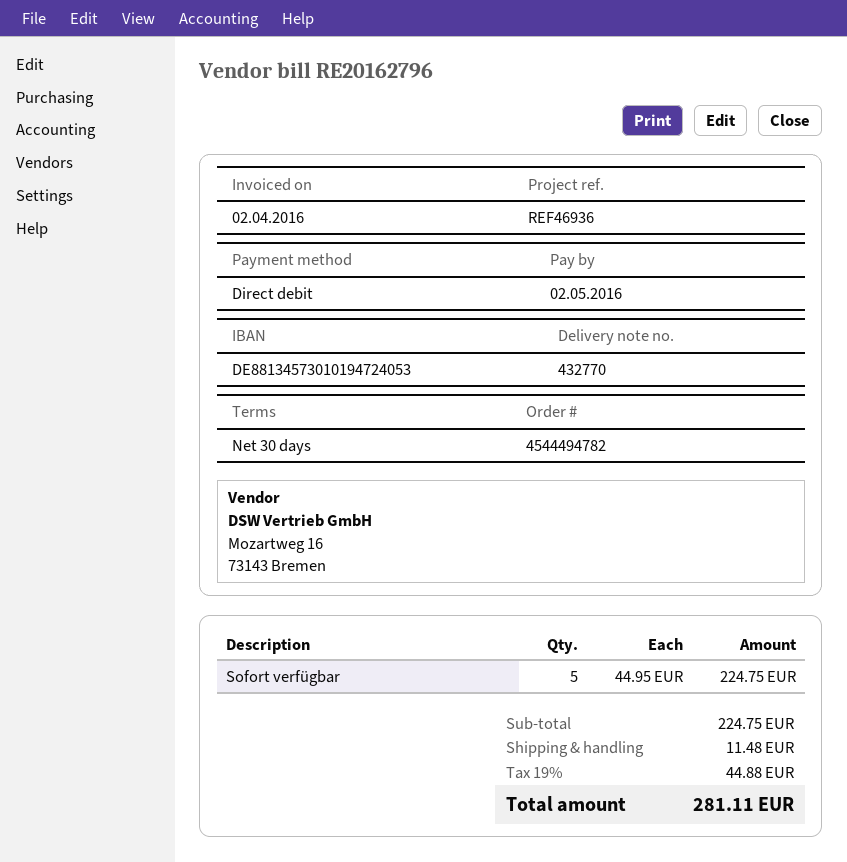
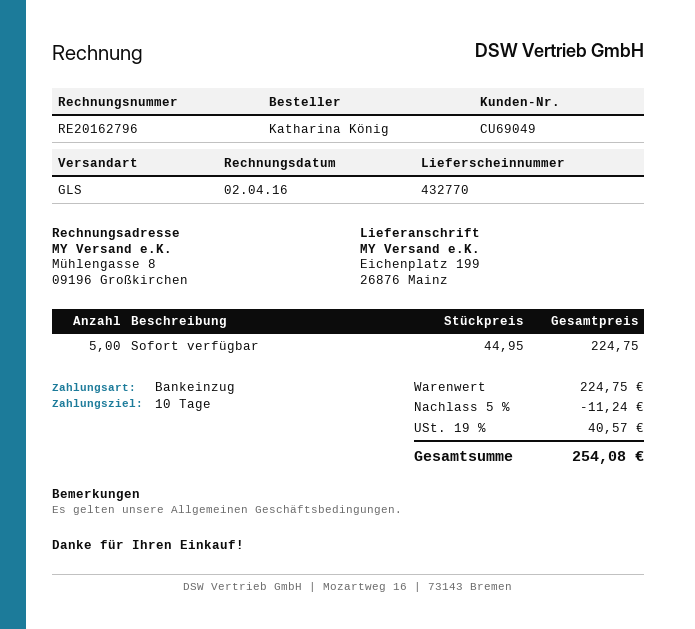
payment terms: 30 days -> 10 days
discount: none -> 5% = 11.24
shipping: 11.48 -> none
tax: 19% = 44.88 -> 19% = 40.57
total: 281.11 -> 254.08

